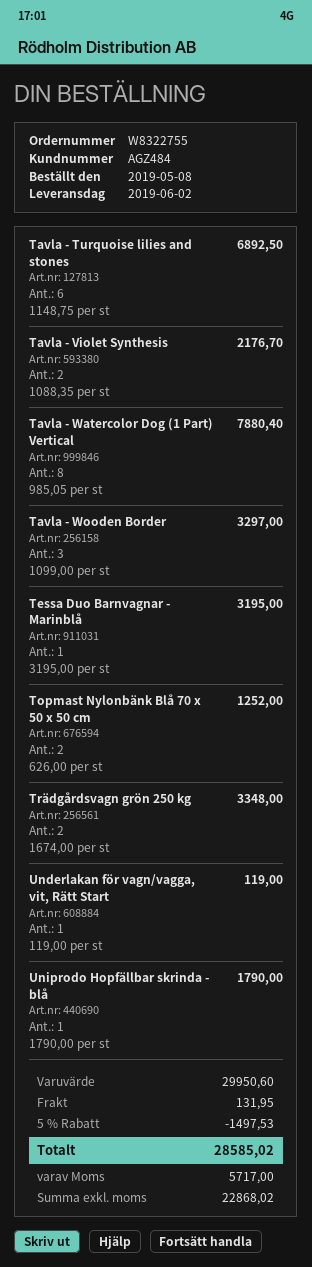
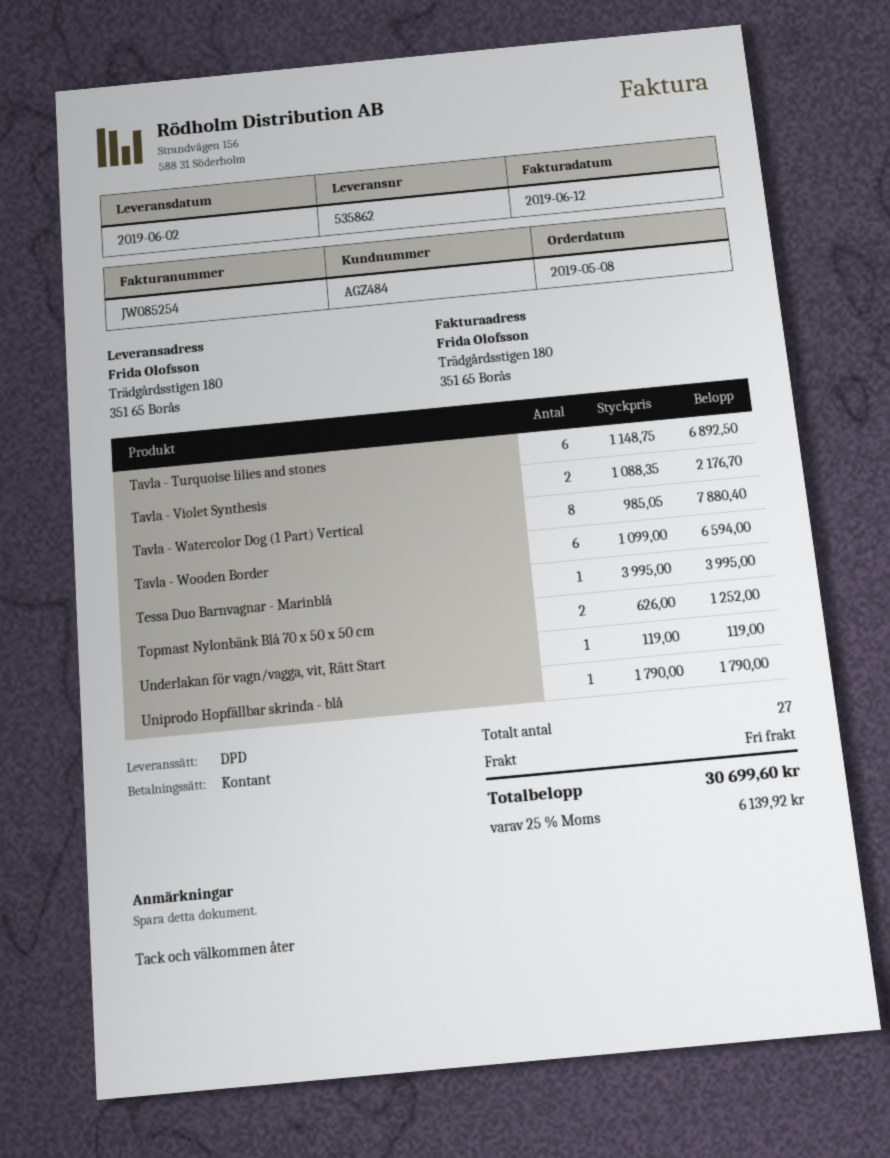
Tavla - Wooden Border: 3 x 1099.00 = 3297.00 -> 6 x 1099.00 = 6594.00
Tessa Duo Barnvagnar - Marinblå: 1 x 3195.00 = 3195.00 -> 1 x 3995.00 = 3995.00
Trädgårdsvagn grön 250 kg: 2 x 1674.00 = 3348.00 -> none
discount: 5% = 1497.53 -> none
shipping: 131.95 -> 0.00
tax: 5717.00 -> 6139.92
total: 28585.02 -> 30699.60

